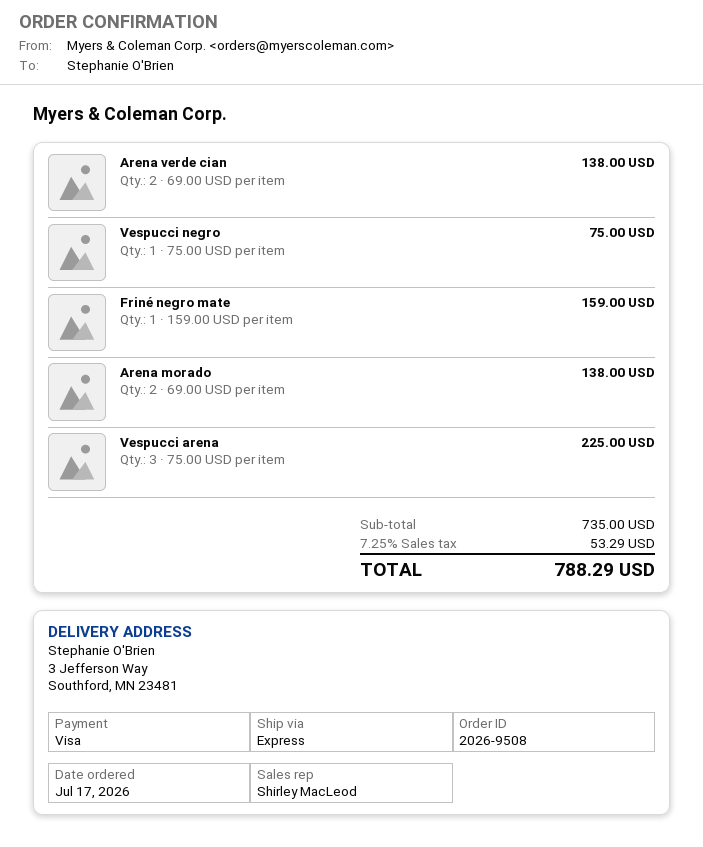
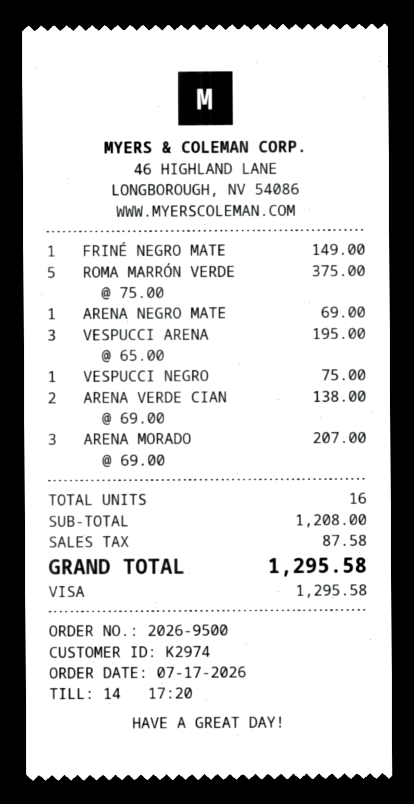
order number: 2026-9508 -> 2026-9500
Friné negro mate: 1 x 159.00 = 159.00 -> 1 x 149.00 = 149.00
Arena morado: 2 x 69.00 = 138.00 -> 3 x 69.00 = 207.00
Vespucci arena: 3 x 75.00 = 225.00 -> 3 x 65.00 = 195.00
ROMA MARRÓN VERDE: none -> 5 x 75.00 = 375.00
ARENA NEGRO MATE: none -> 1 x 69.00 = 69.00
subtotal: 735.00 -> 1208.00
tax: 53.29 -> 87.58
total: 788.29 -> 1295.58

